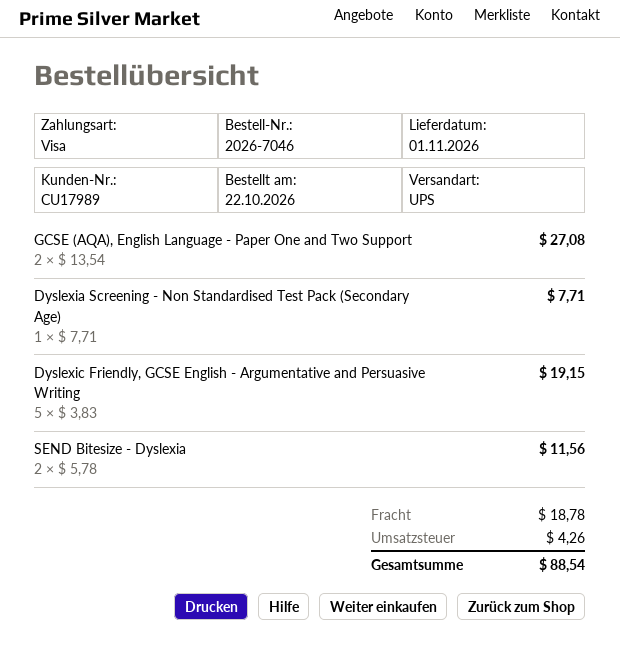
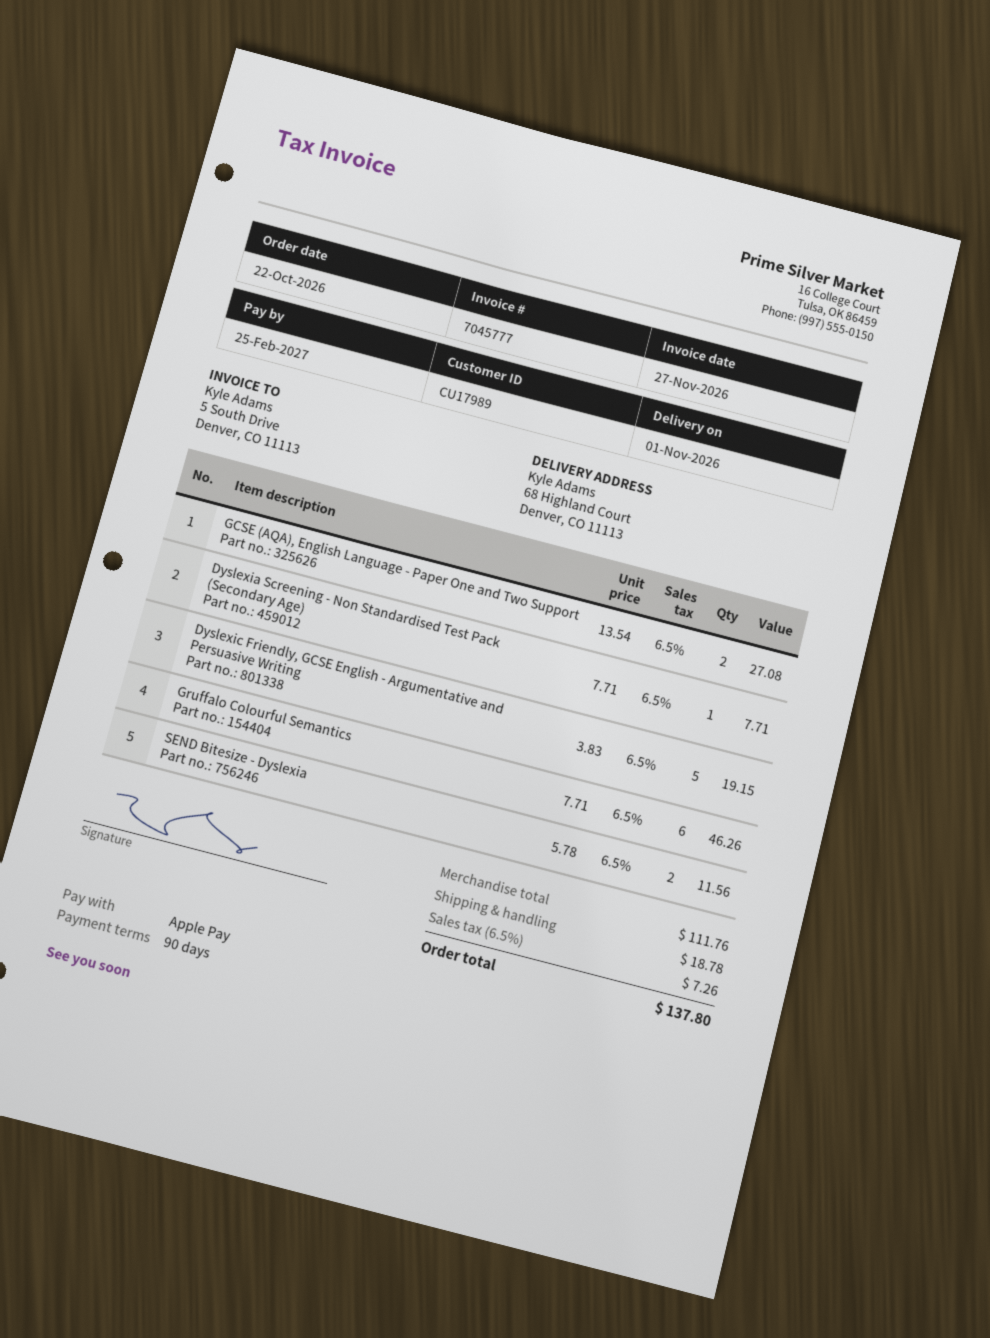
payment method: Visa -> Apple Pay
Gruffalo Colourful Semantics: none -> 6 x 7.71 = 46.26
tax: 4.26 -> 7.26
total: 88.54 -> 137.80

